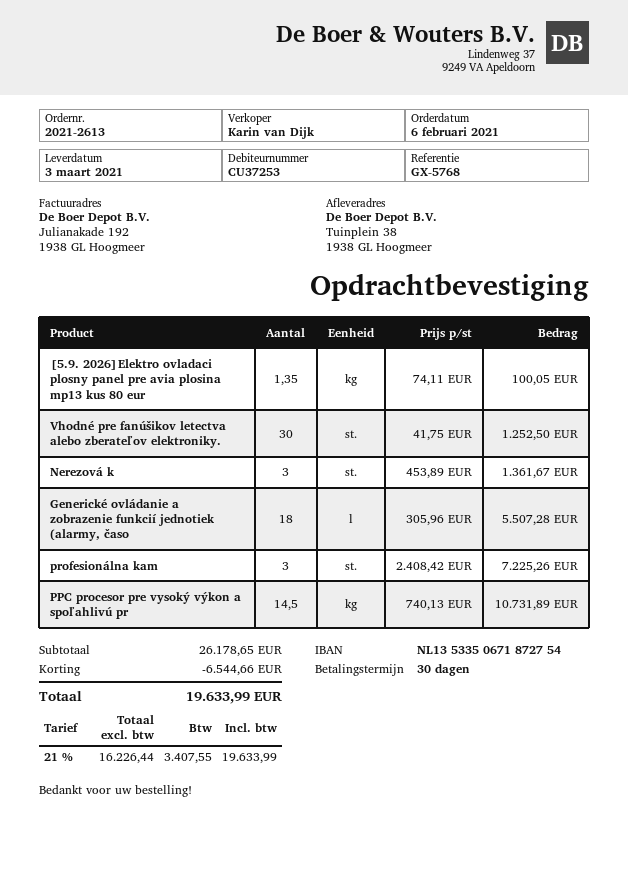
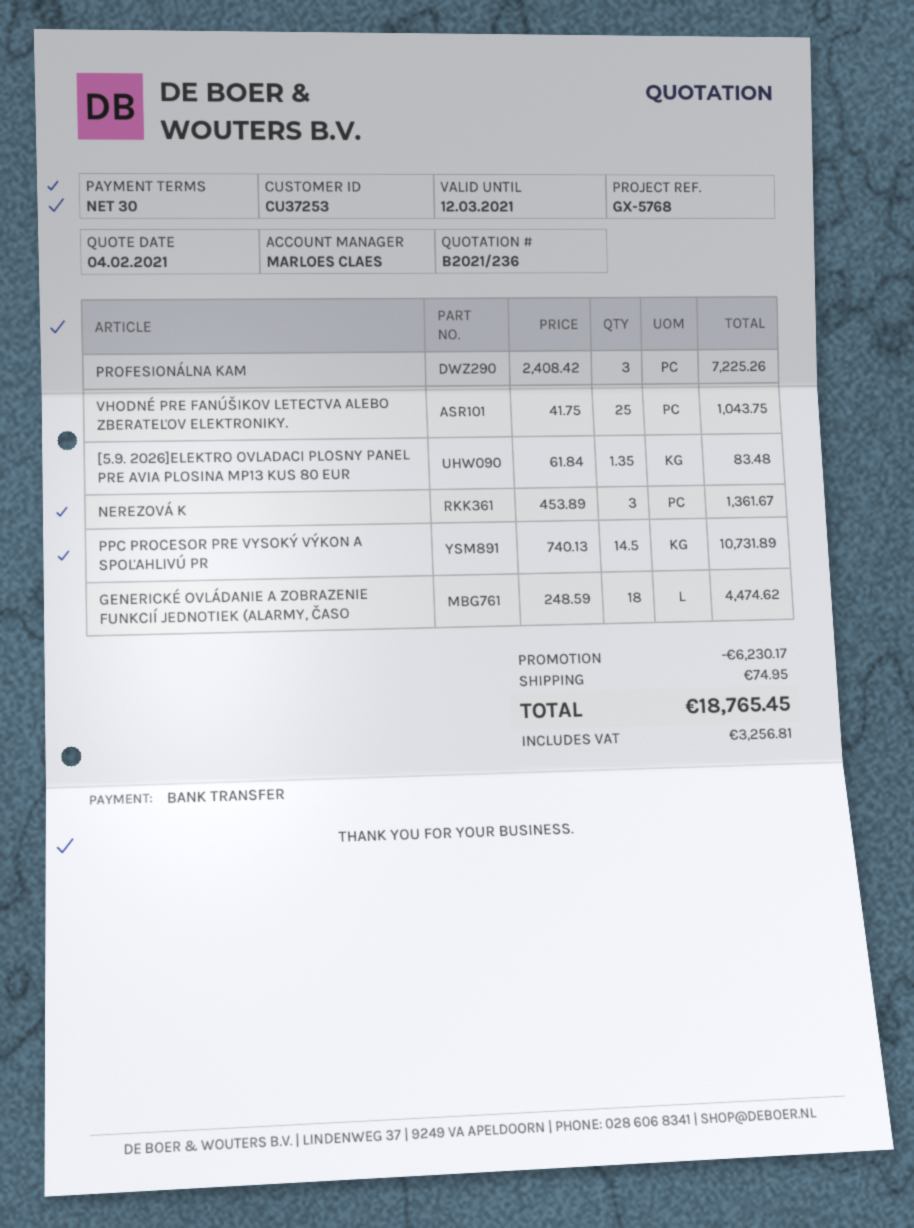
sales rep: Karin van Dijk -> MARLOES CLAES
[5.9. 2026]Elektro ovladaci plosny panel pre avia plosina mp13 kus 80 eur: 1.35 x 74.11 = 100.05 -> 1.35 x 61.84 = 83.48
Vhodné pre fanúšikov letectva alebo zberateľov elektroniky.: 30 x 41.75 = 1252.50 -> 25 x 41.75 = 1043.75
Generické ovládanie a zobrazenie funkcií jednotiek (alarmy, časo: 18 x 305.96 = 5507.28 -> 18 x 248.59 = 4474.62
discount: 6544.66 -> 6230.17
shipping: none -> 74.95
tax: 3407.55 -> 3256.81
total: 19633.99 -> 18765.45

